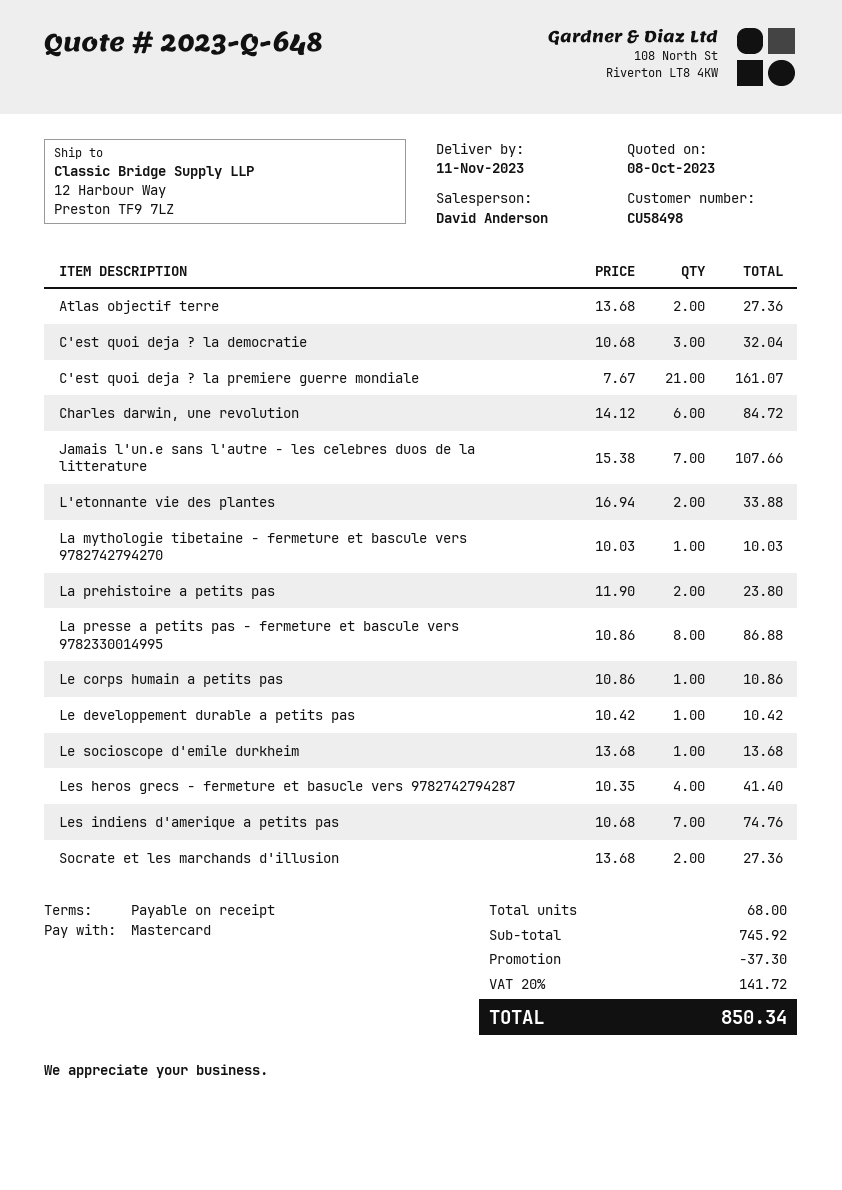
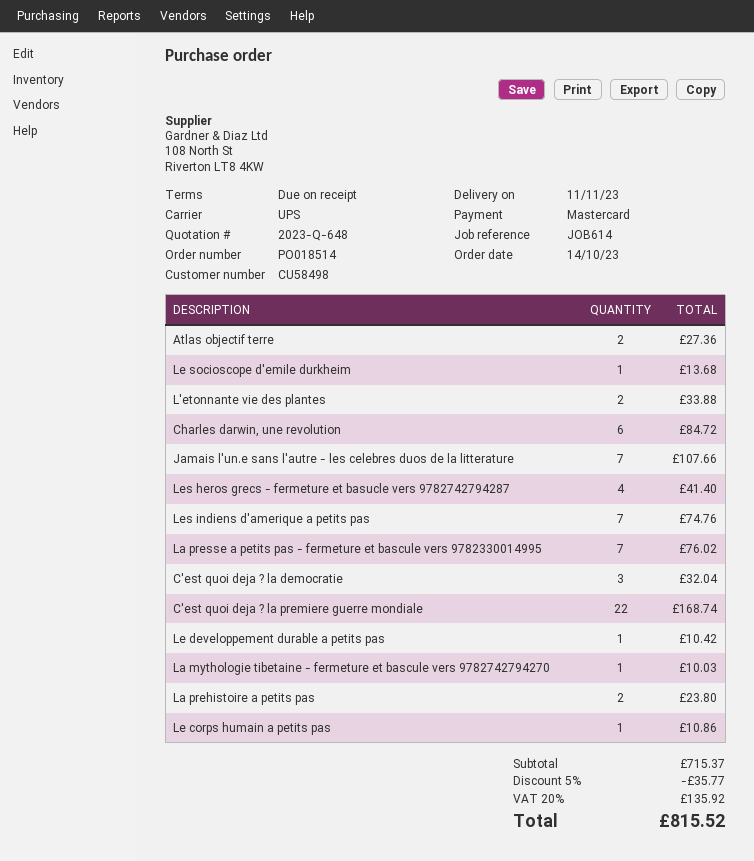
C'est quoi deja ? la premiere guerre mondiale: 21 for 161.07 -> 22 for 168.74
La presse a petits pas - fermeture et bascule vers 9782330014995: 8 for 86.88 -> 7 for 76.02
Socrate et les marchands d'illusion: 2 for 27.36 -> none
subtotal: 745.92 -> 715.37
discount: 37.30 -> 35.77
tax: 20% = 141.72 -> 20% = 135.92
total: 850.34 -> 815.52

